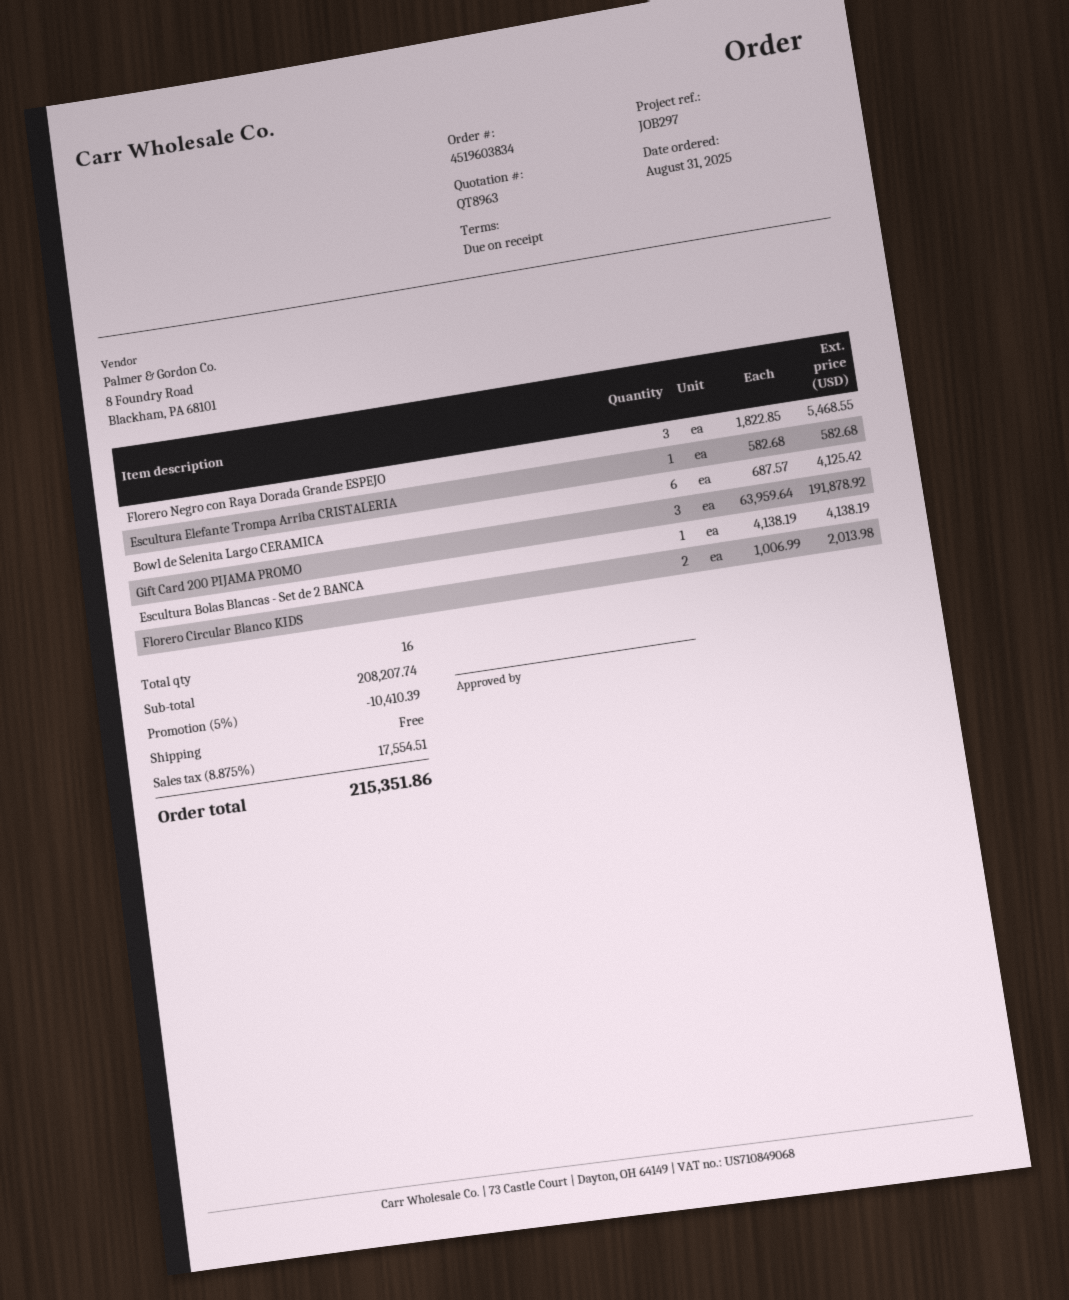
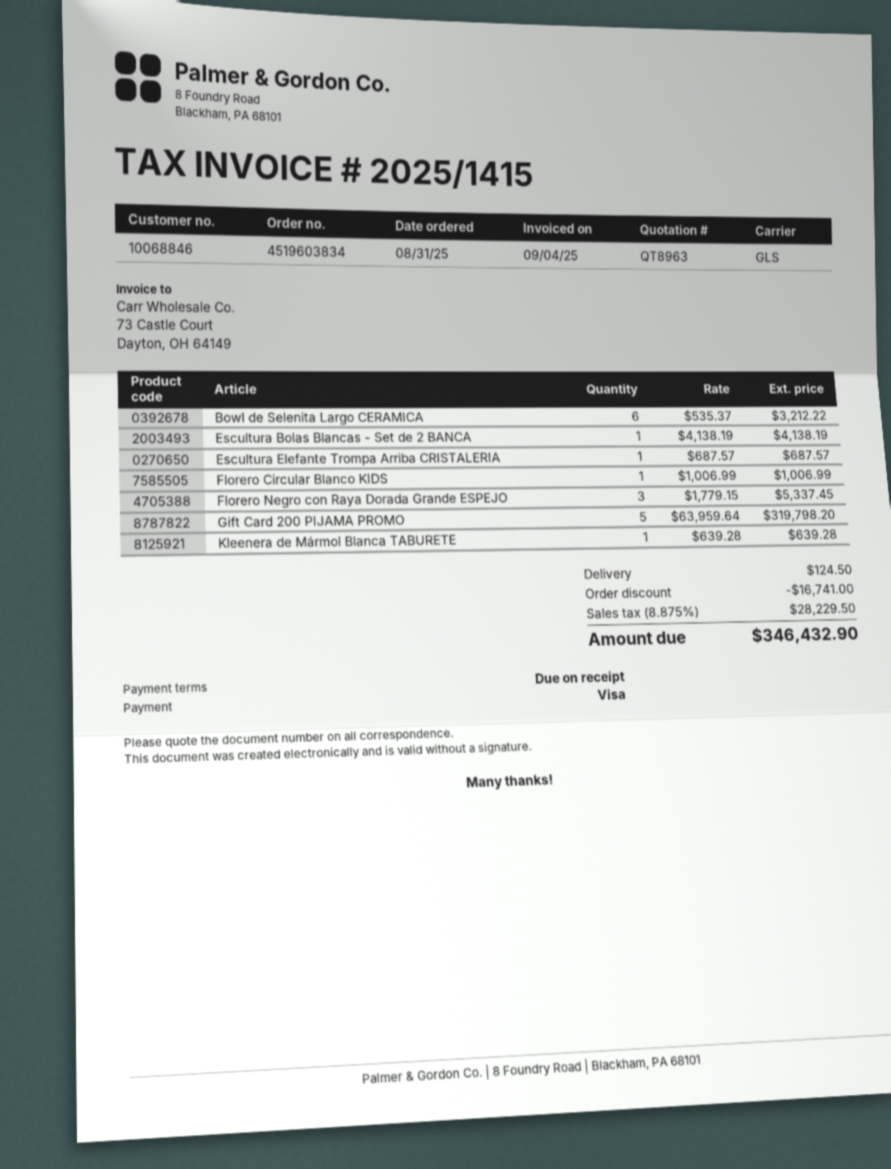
Florero Negro con Raya Dorada Grande ESPEJO: 3 x 1822.85 = 5468.55 -> 3 x 1779.15 = 5337.45
Escultura Elefante Trompa Arriba CRISTALERIA: 1 x 582.68 = 582.68 -> 1 x 687.57 = 687.57
Bowl de Selenita Largo CERAMICA: 6 x 687.57 = 4125.42 -> 6 x 535.37 = 3212.22
Gift Card 200 PIJAMA PROMO: 3 x 63959.64 = 191878.92 -> 5 x 63959.64 = 319798.20
Florero Circular Blanco KIDS: 2 x 1006.99 = 2013.98 -> 1 x 1006.99 = 1006.99
Kleenera de Mármol Blanca TABURETE: none -> 1 x 639.28 = 639.28
discount: 10410.39 -> 16741.00
shipping: 0.00 -> 124.50
tax: 8.875% = 17554.51 -> 8.875% = 28229.50
total: 215351.86 -> 346432.90

